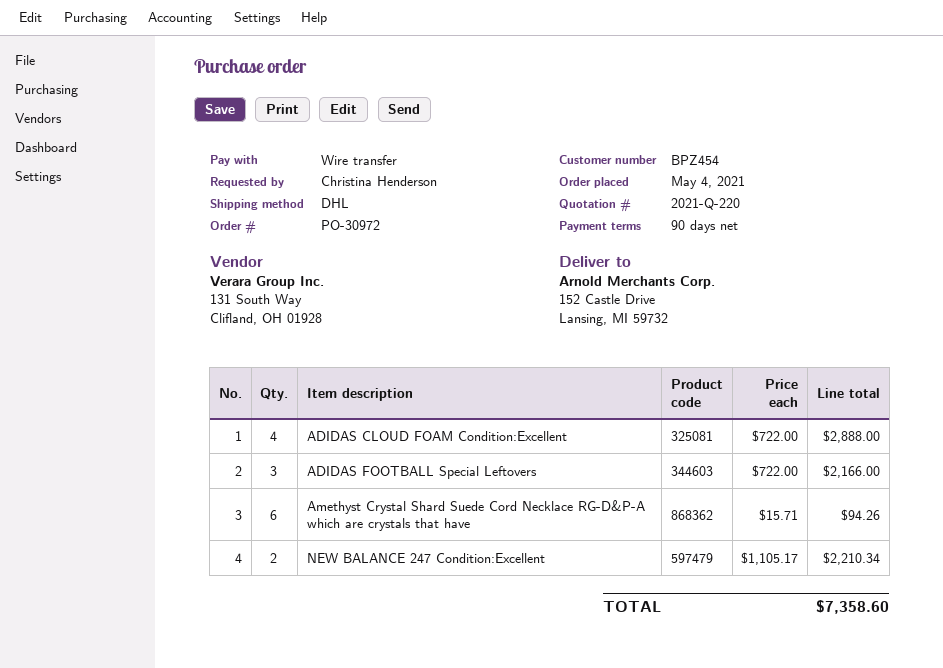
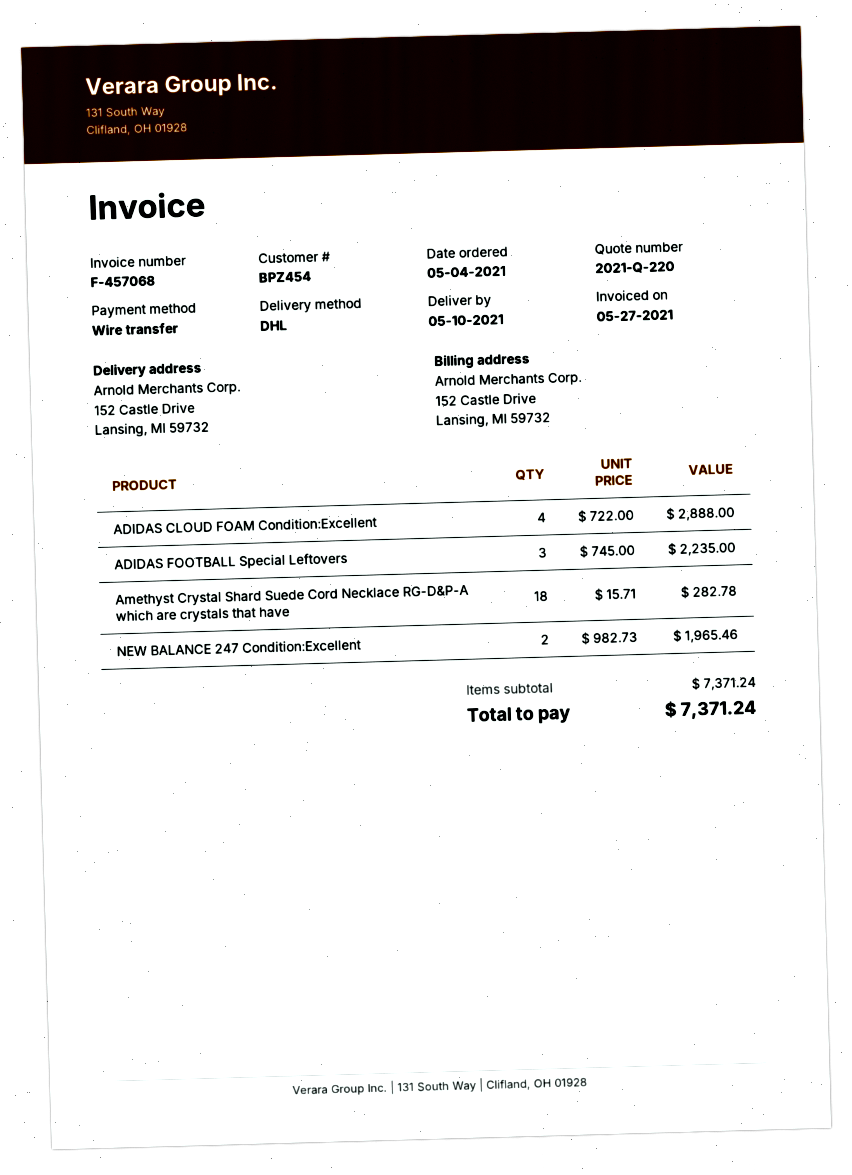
ADIDAS FOOTBALL Special Leftovers: 3 x 722.00 = 2166.00 -> 3 x 745.00 = 2235.00
Amethyst Crystal Shard Suede Cord Necklace RG-D&P-A which are crystals that have: 6 x 15.71 = 94.26 -> 18 x 15.71 = 282.78
NEW BALANCE 247 Condition:Excellent: 2 x 1105.17 = 2210.34 -> 2 x 982.73 = 1965.46
total: 7358.60 -> 7371.24

